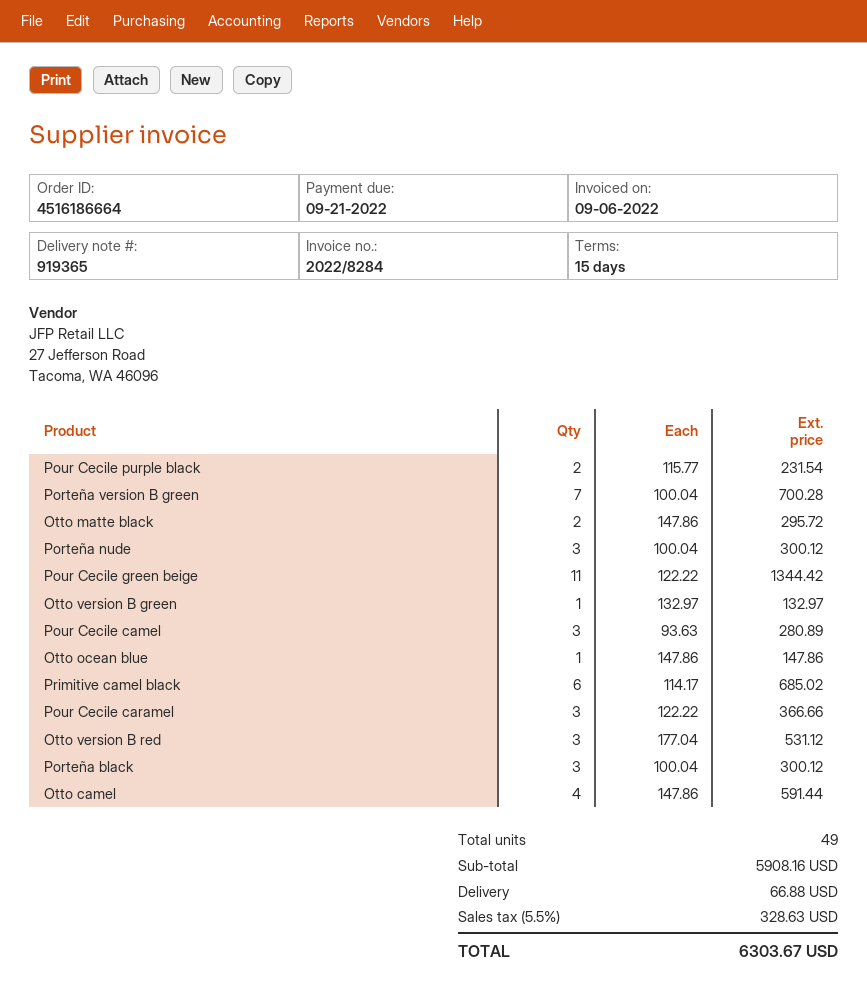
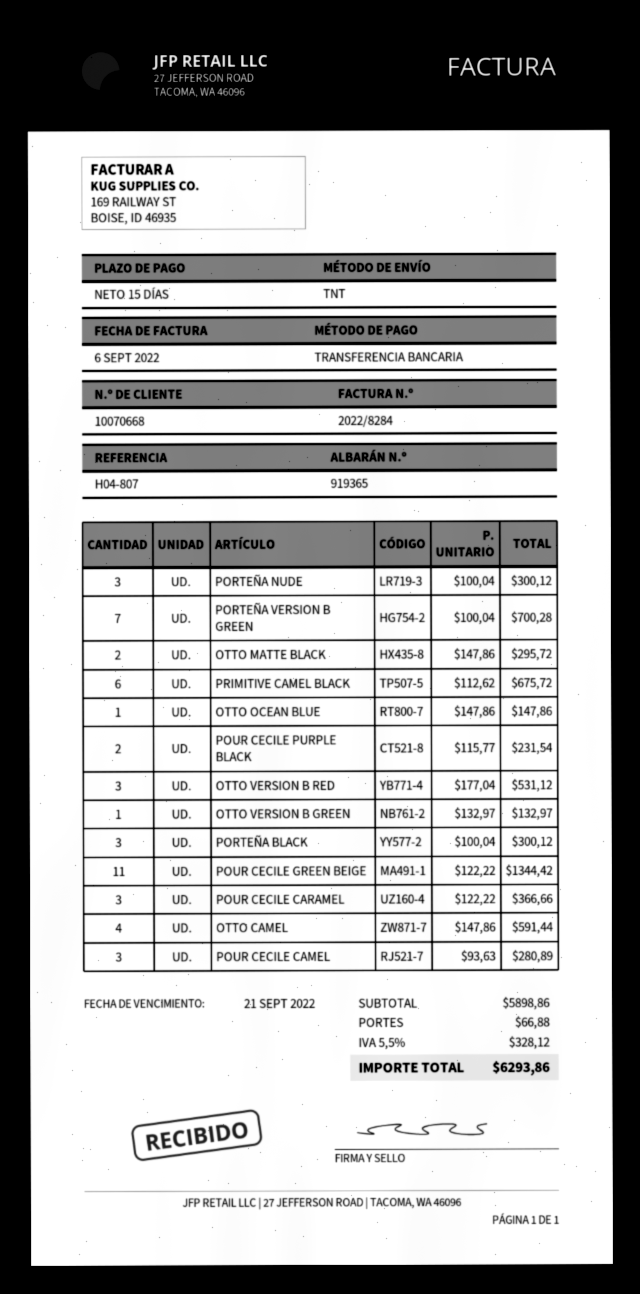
Primitive camel black: 6 x 114.17 = 685.02 -> 6 x 112.62 = 675.72
subtotal: 5908.16 -> 5898.86
tax: 5.5% = 328.63 -> 5.5% = 328.12
total: 6303.67 -> 6293.86

